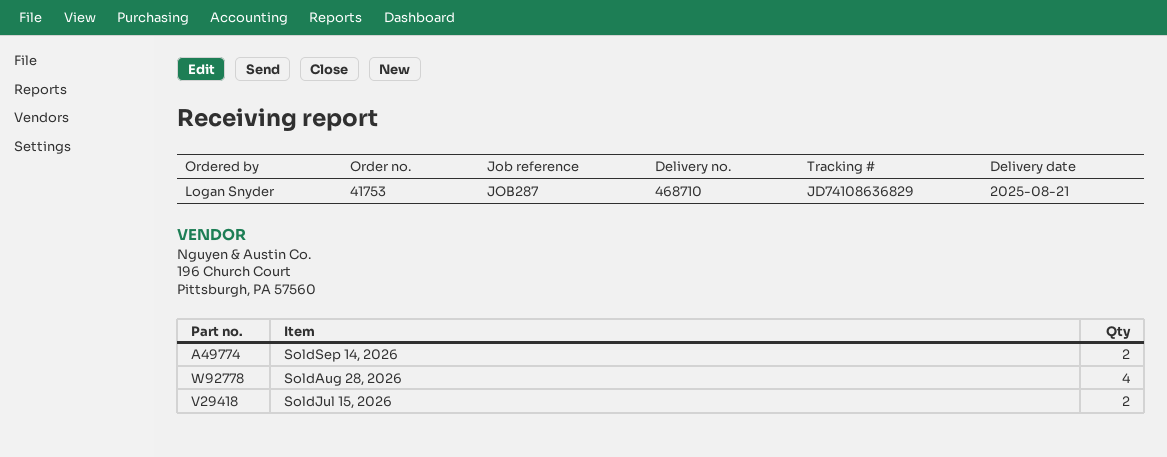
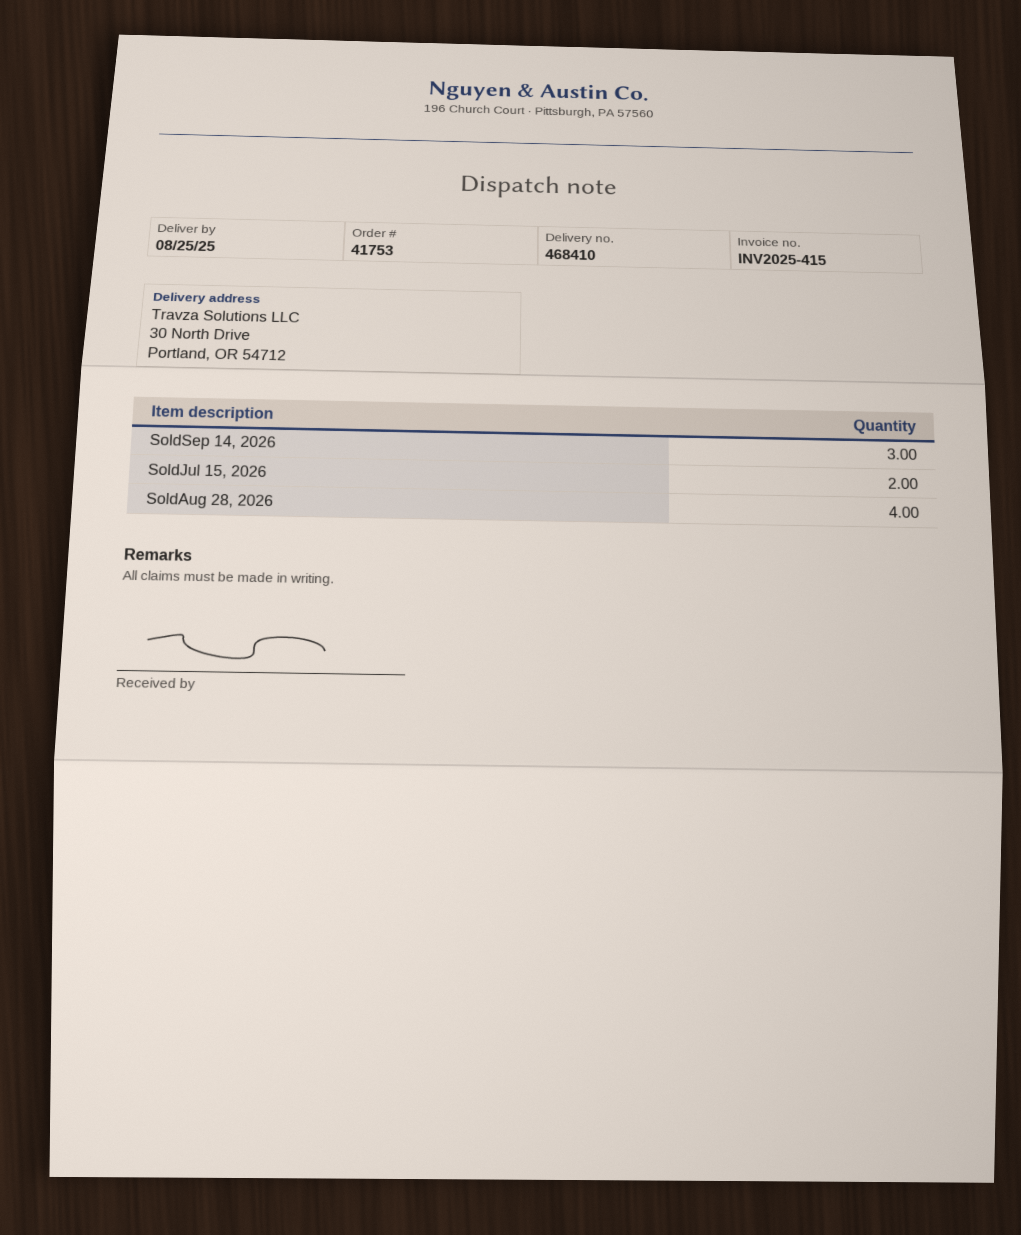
delivery note number: 468710 -> 468410
delivery date: 2025-08-21 -> 2025-08-25
SoldSep 14, 2026: 2 -> 3

